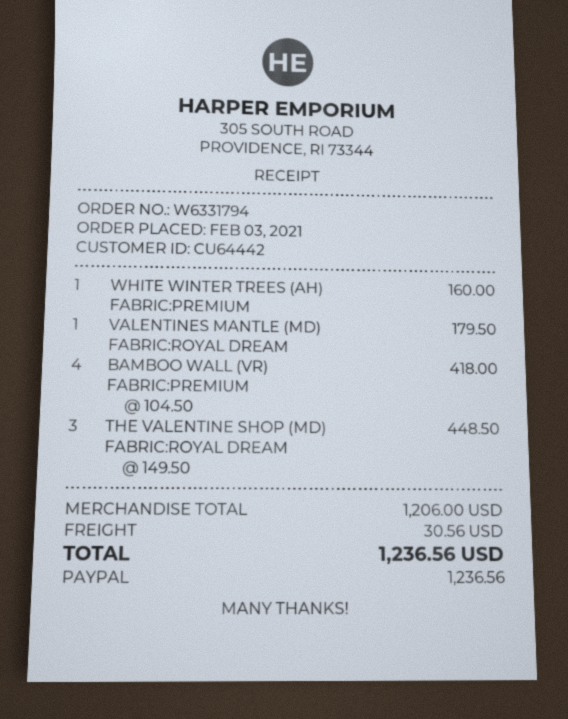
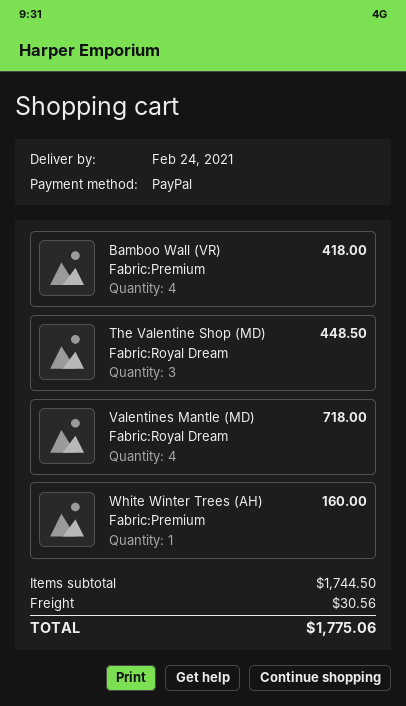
VALENTINES MANTLE (MD) FABRIC:ROYAL DREAM: 1 for 179.50 -> 4 for 718.00
subtotal: 1206.00 -> 1744.50
total: 1236.56 -> 1775.06

